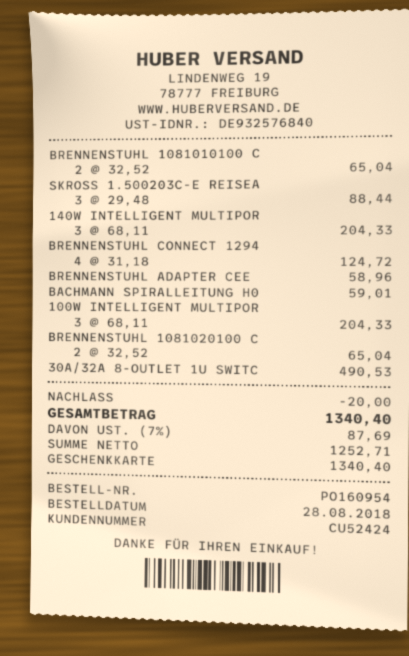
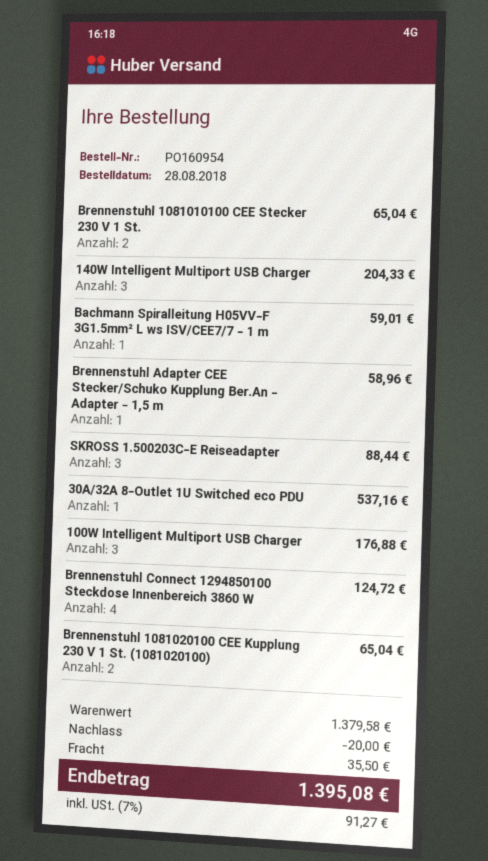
100W INTELLIGENT MULTIPOR: 3 for 204.33 -> 3 for 176.88
30A/32A 8-OUTLET 1U SWITC: 1 for 490.53 -> 1 for 537.16
shipping: none -> 35.50
tax: 7% = 87.69 -> 7% = 91.27
total: 1340.40 -> 1395.08

